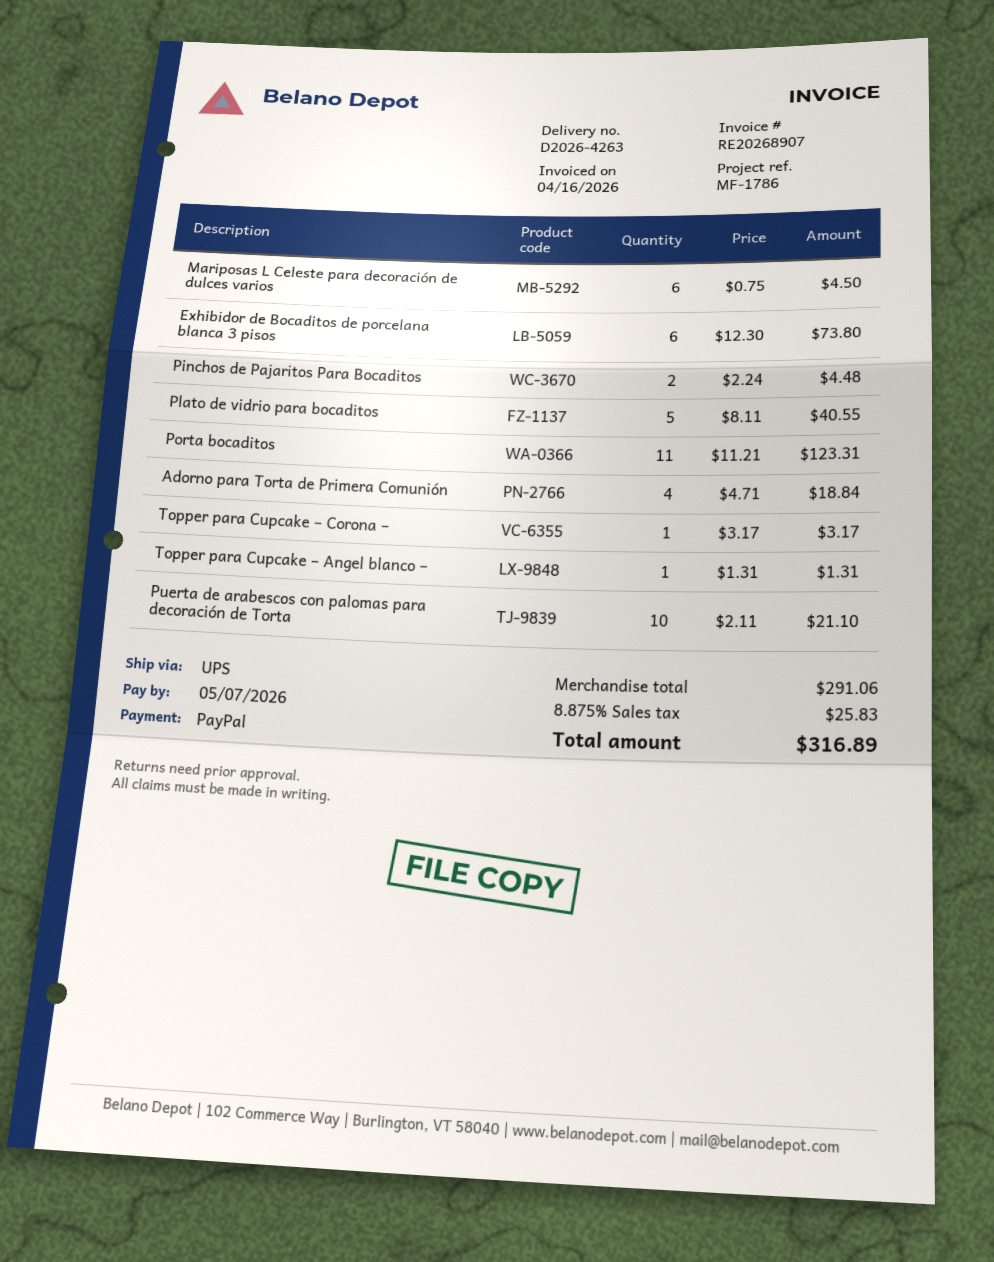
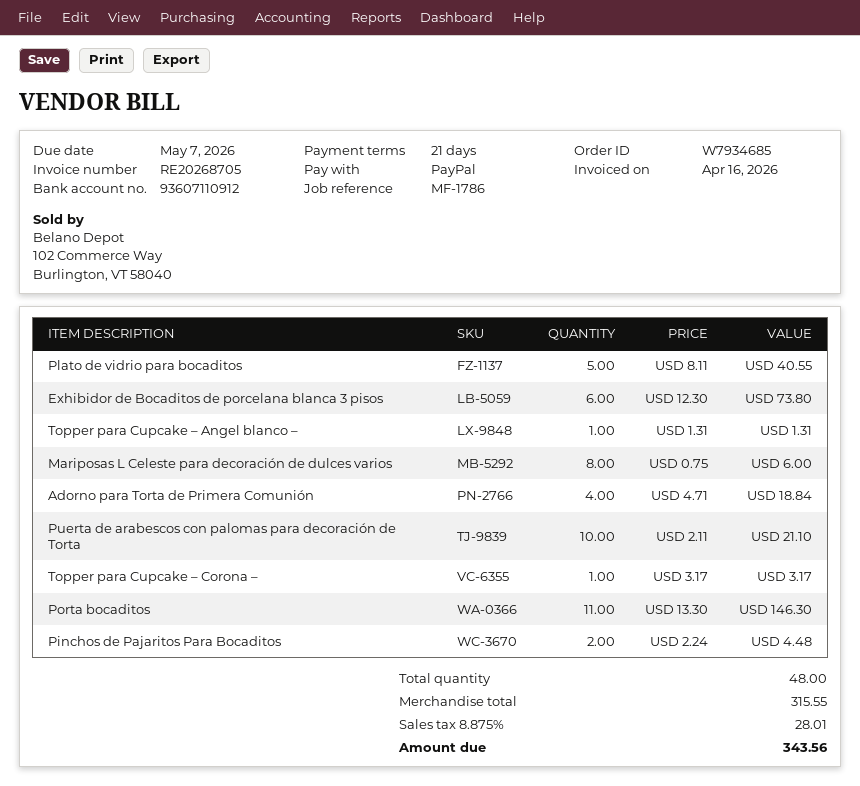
invoice number: RE20268907 -> RE20268705
Mariposas L Celeste para decoración de dulces varios: 6 x 0.75 = 4.50 -> 8 x 0.75 = 6.00
Porta bocaditos: 11 x 11.21 = 123.31 -> 11 x 13.30 = 146.30
subtotal: 291.06 -> 315.55
tax: 8.875% = 25.83 -> 8.875% = 28.01
total: 316.89 -> 343.56

